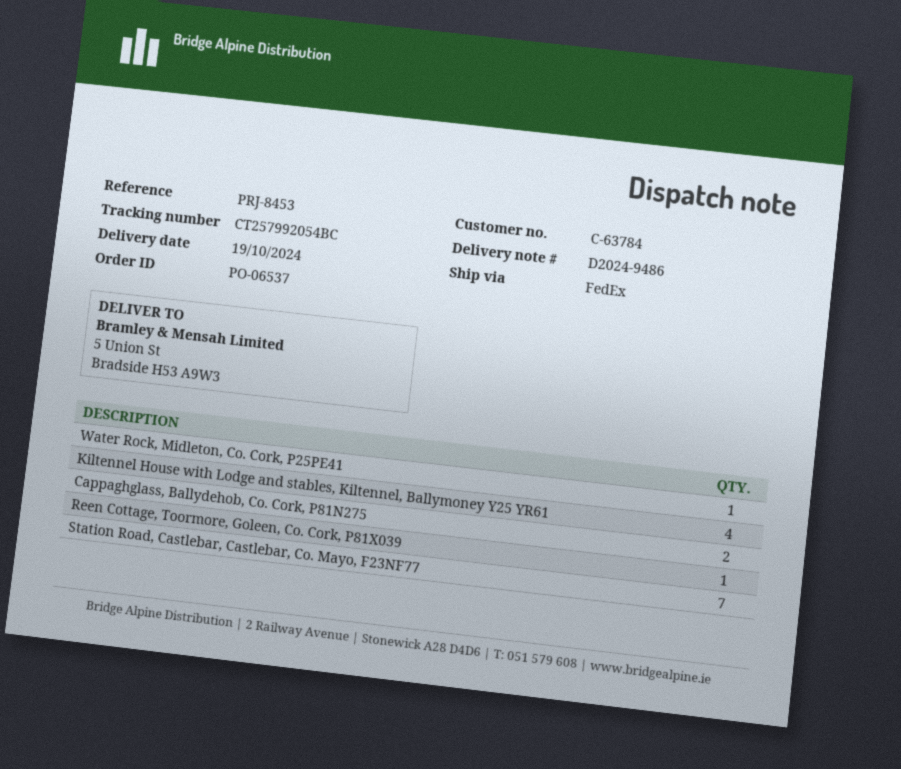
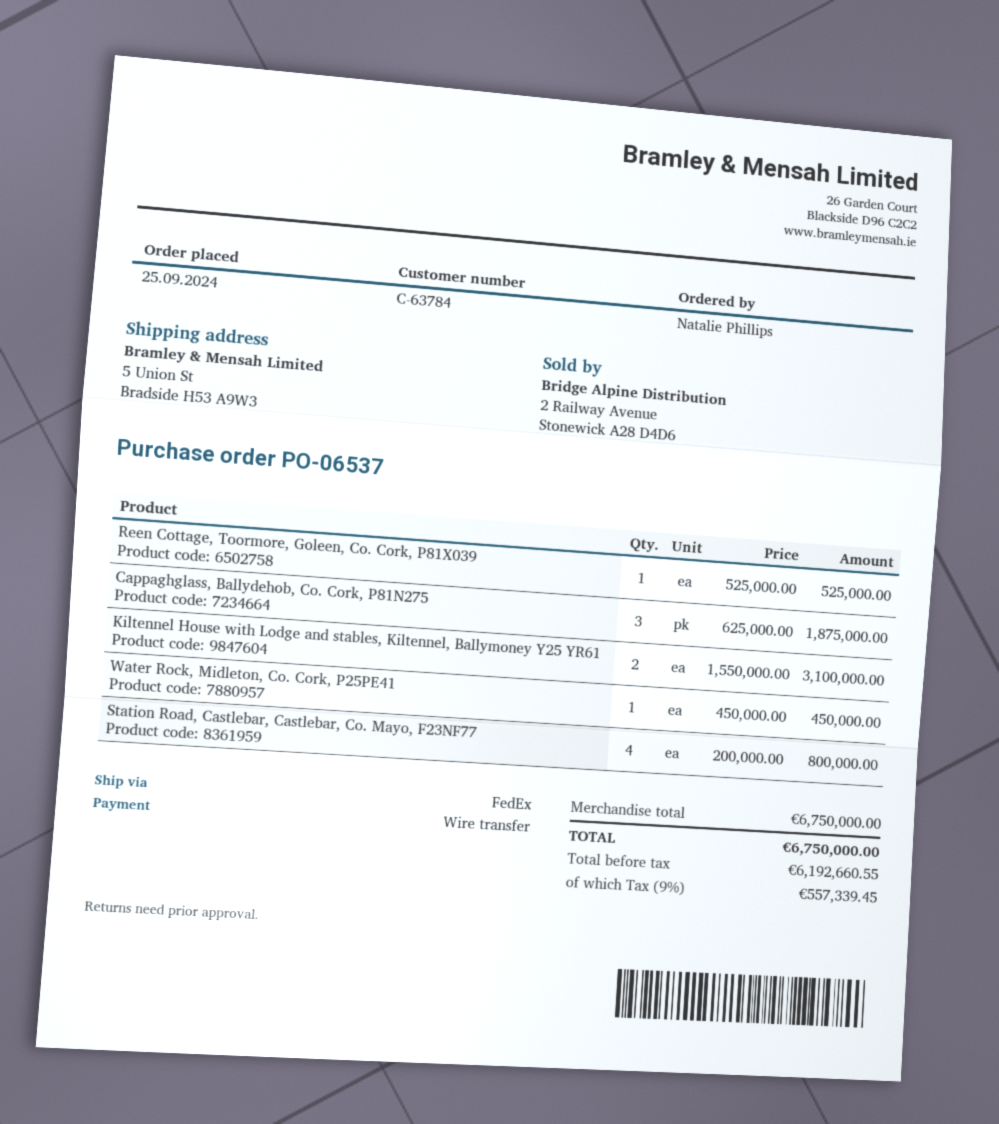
Kiltennel House with Lodge and stables, Kiltennel, Ballymoney Y25 YR61: 4 -> 2
Cappaghglass, Ballydehob, Co. Cork, P81N275: 2 -> 3
Station Road, Castlebar, Castlebar, Co. Mayo, F23NF77: 7 -> 4

